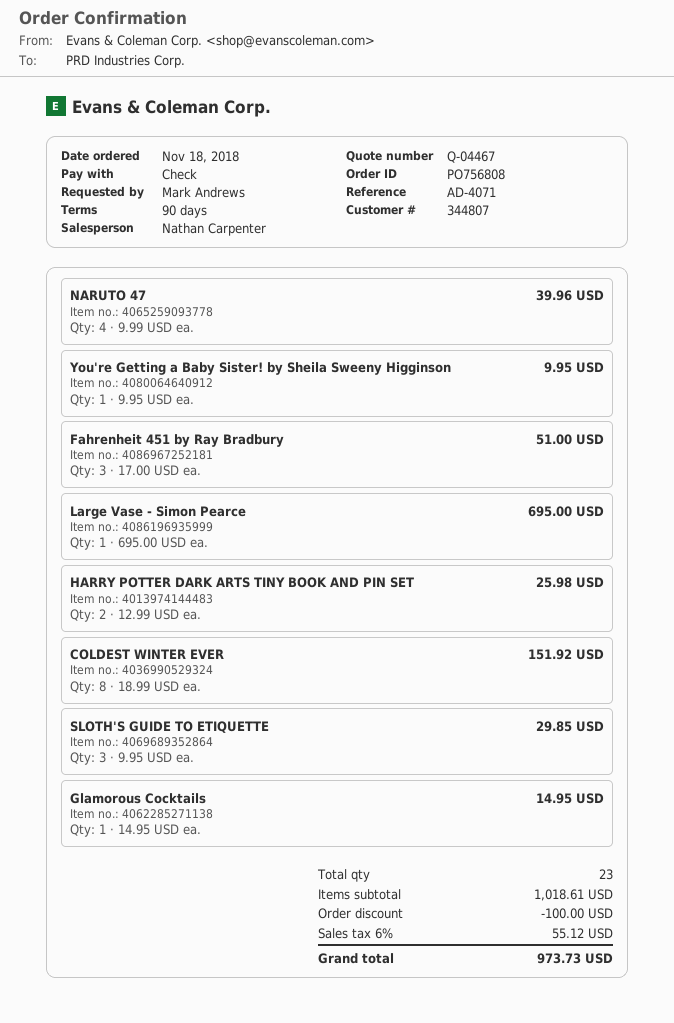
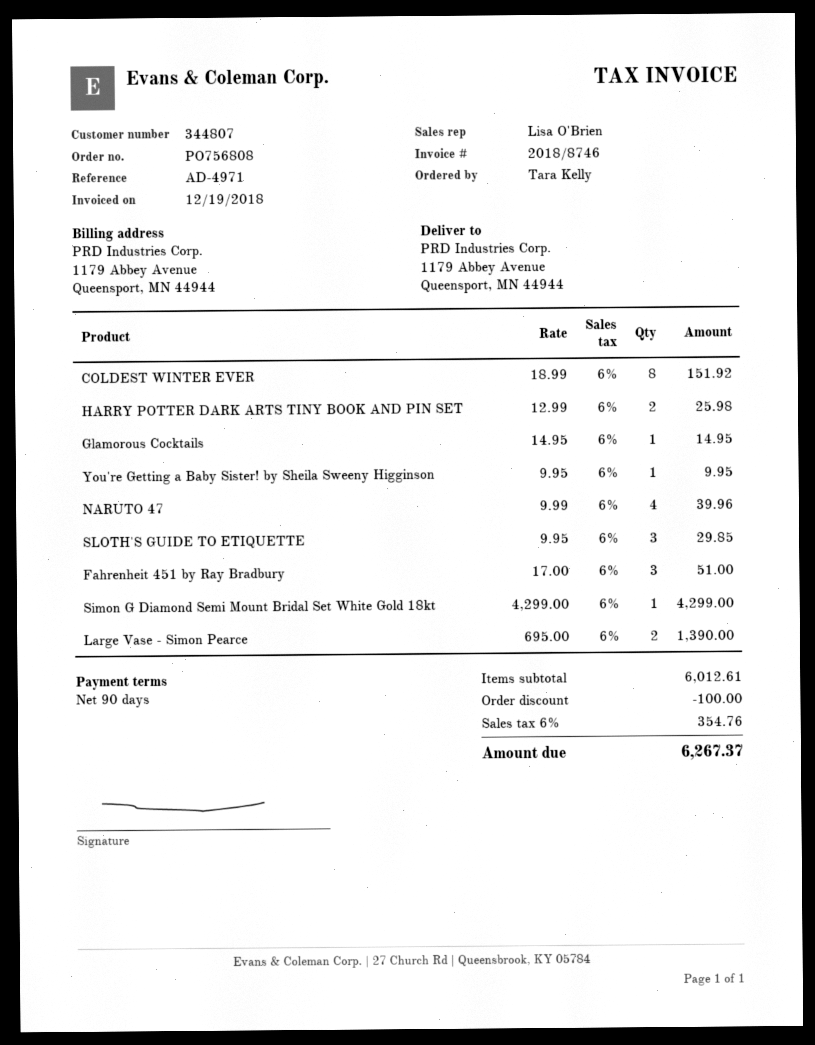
reference: AD-4071 -> AD-4971
ordered by: Mark Andrews -> Tara Kelly
sales rep: Nathan Carpenter -> Lisa O'Brien
Large Vase - Simon Pearce: 1 x 695.00 = 695.00 -> 2 x 695.00 = 1390.00
Simon G Diamond Semi Mount Bridal Set White Gold 18kt: none -> 1 x 4299.00 = 4299.00
subtotal: 1018.61 -> 6012.61
tax: 6% = 55.12 -> 6% = 354.76
total: 973.73 -> 6267.37

